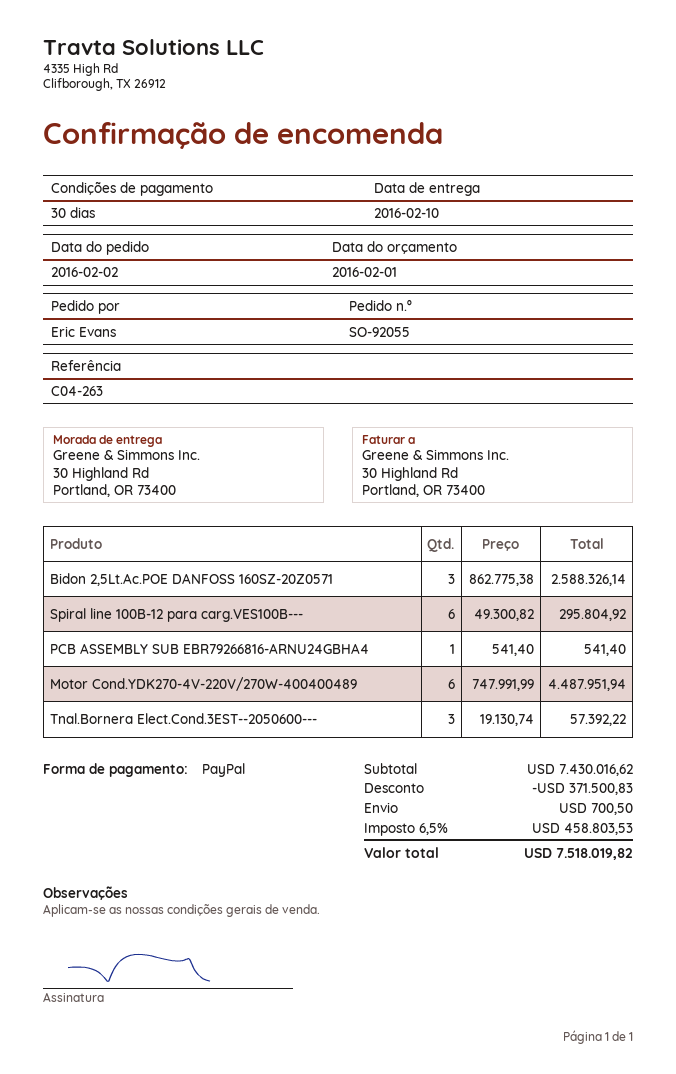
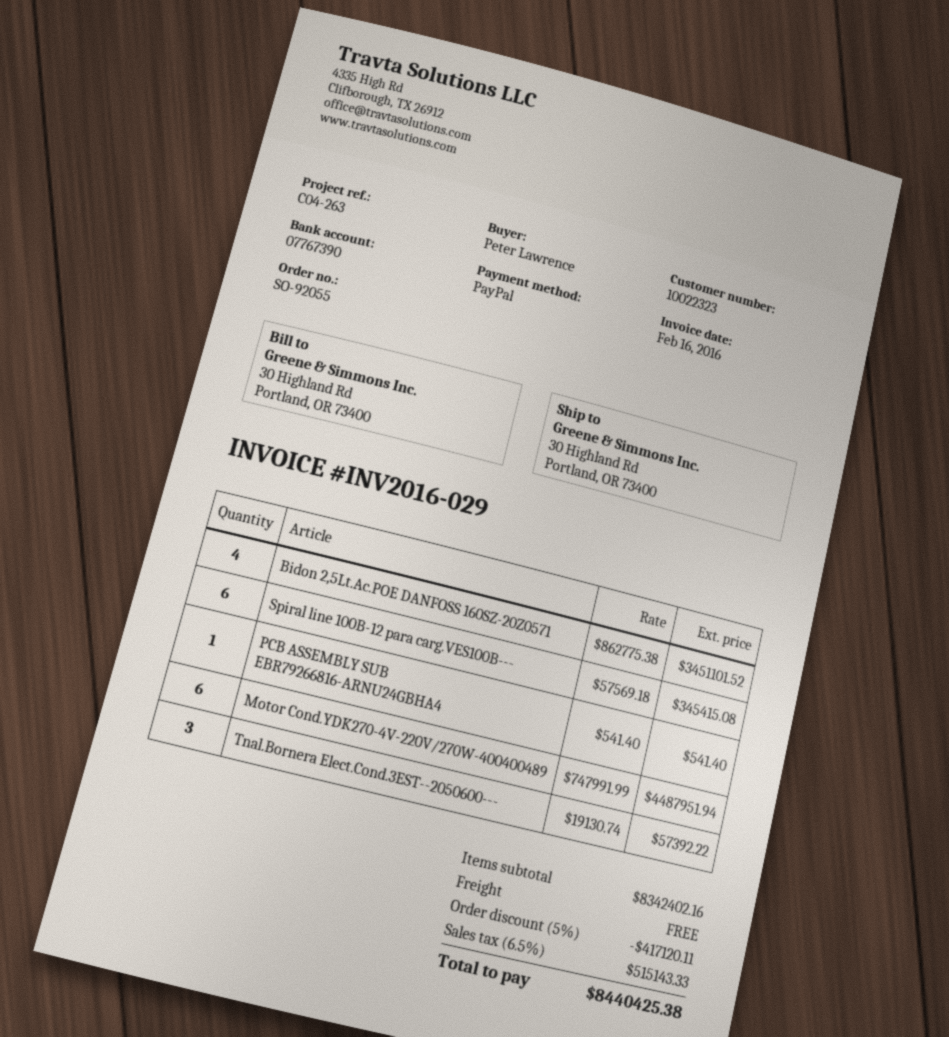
ordered by: Eric Evans -> Peter Lawrence
Bidon 2,5Lt.Ac.POE DANFOSS 160SZ-20Z0571: 3 x 862775.38 = 2588326.14 -> 4 x 862775.38 = 3451101.52
Spiral line 100B-12 para carg.VES100B---: 6 x 49300.82 = 295804.92 -> 6 x 57569.18 = 345415.08
subtotal: 7430016.62 -> 8342402.16
discount: 371500.83 -> 417120.11
shipping: 700.50 -> 0.00
tax: 6.5% = 458803.53 -> 6.5% = 515143.33
total: 7518019.82 -> 8440425.38

